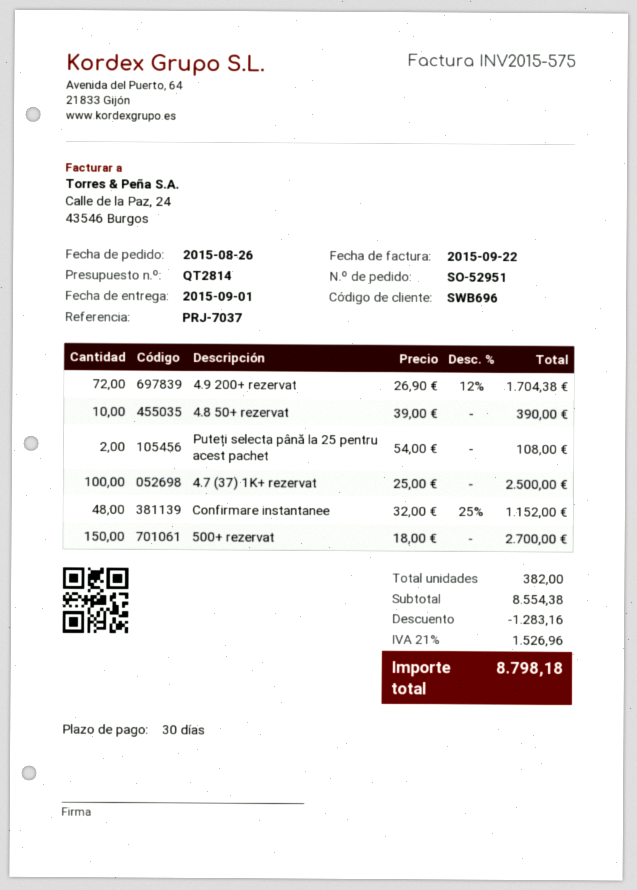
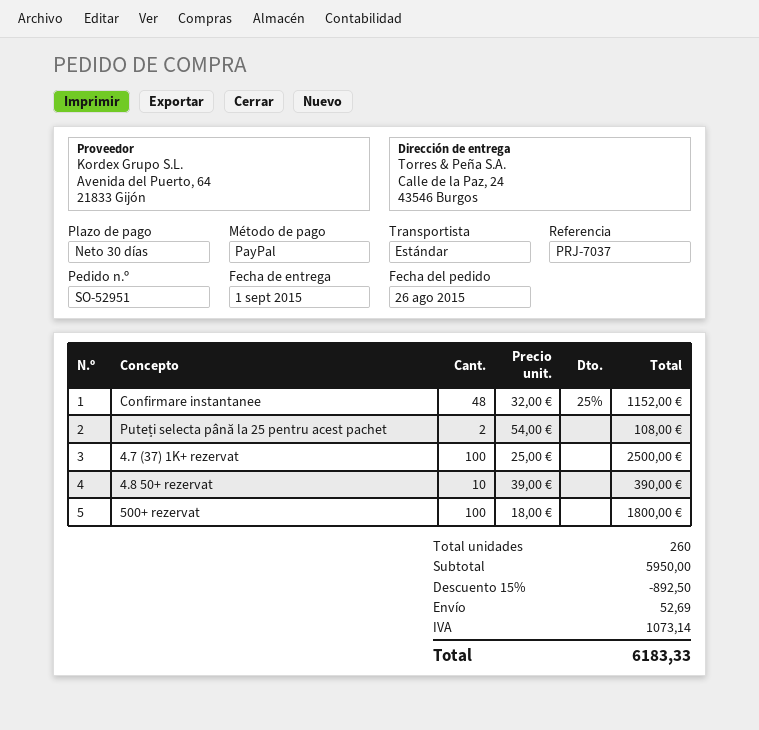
4.9 200+ rezervat: 72 x 26.90 - 12% = 1704.38 -> none
500+ rezervat: 150 x 18.00 = 2700.00 -> 100 x 18.00 = 1800.00
total quantity: 382 -> 260
subtotal: 8554.38 -> 5950.00
discount: 1283.16 -> 892.50
shipping: none -> 52.69
tax: 1526.96 -> 1073.14
total: 8798.18 -> 6183.33

